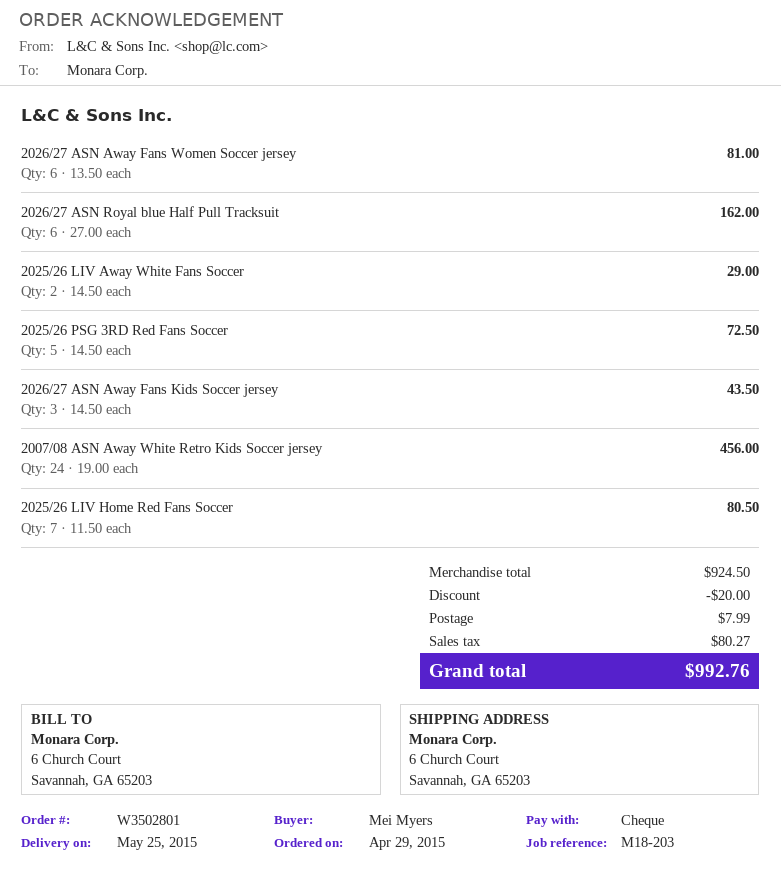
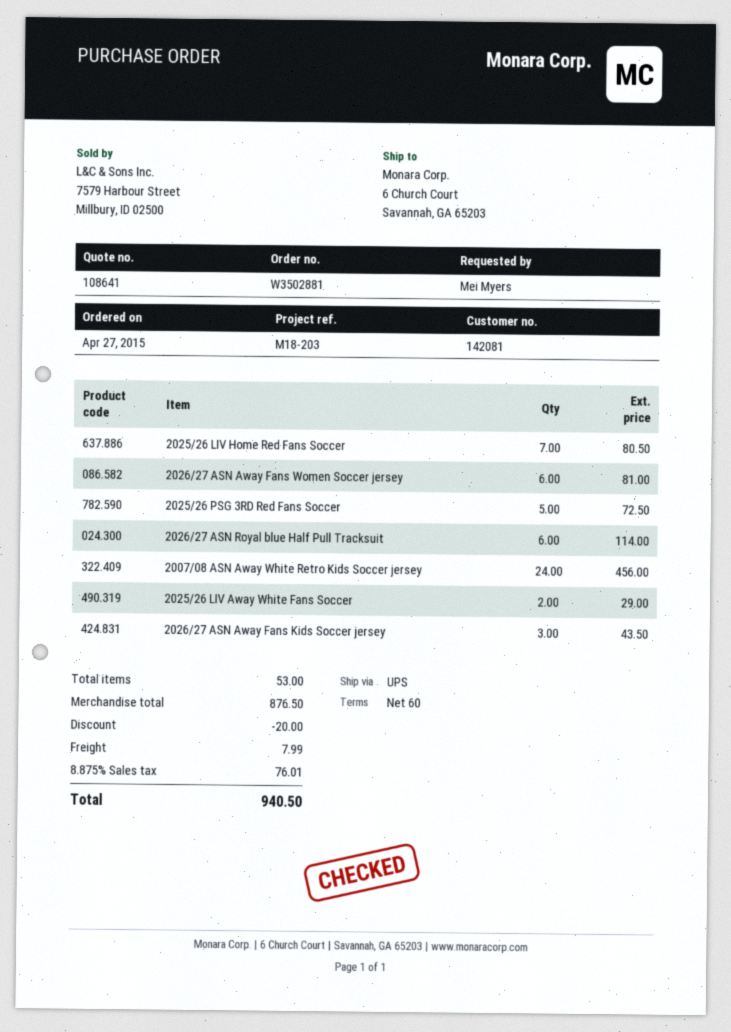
order number: W3502801 -> W3502881
order date: 2015-04-29 -> 2015-04-27
2026/27 ASN Royal blue Half Pull Tracksuit: 6 for 162.00 -> 6 for 114.00
subtotal: 924.50 -> 876.50
tax: 80.27 -> 76.01
total: 992.76 -> 940.50

